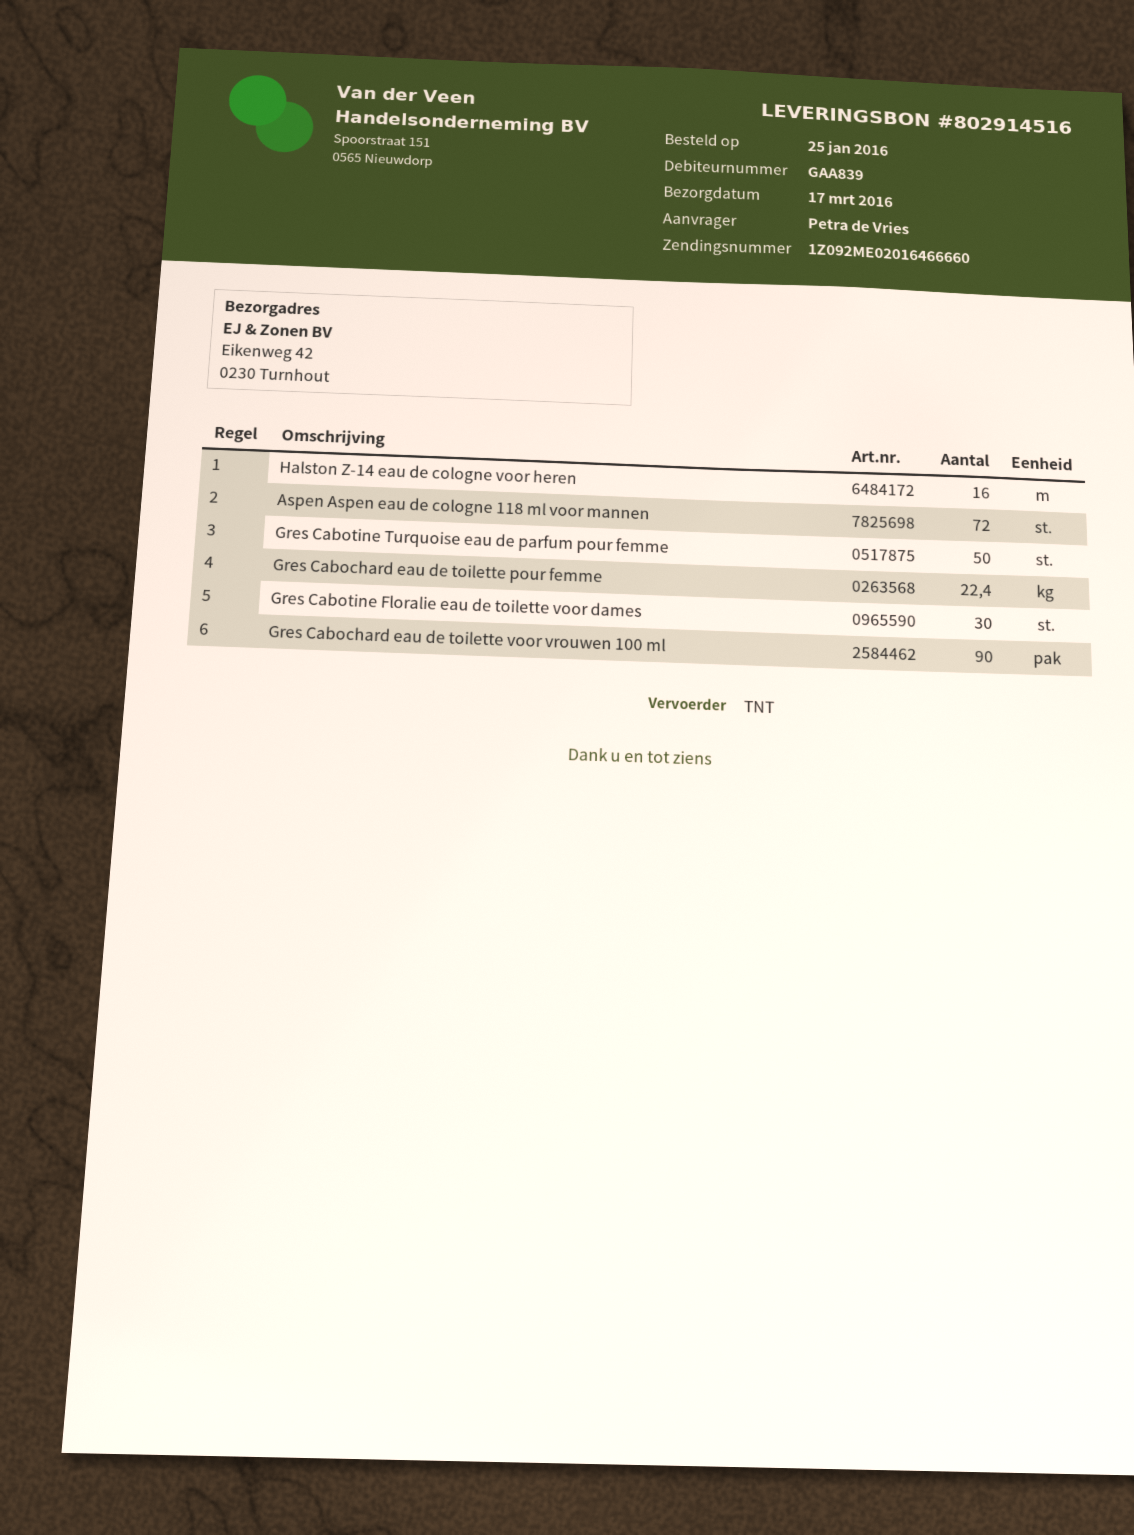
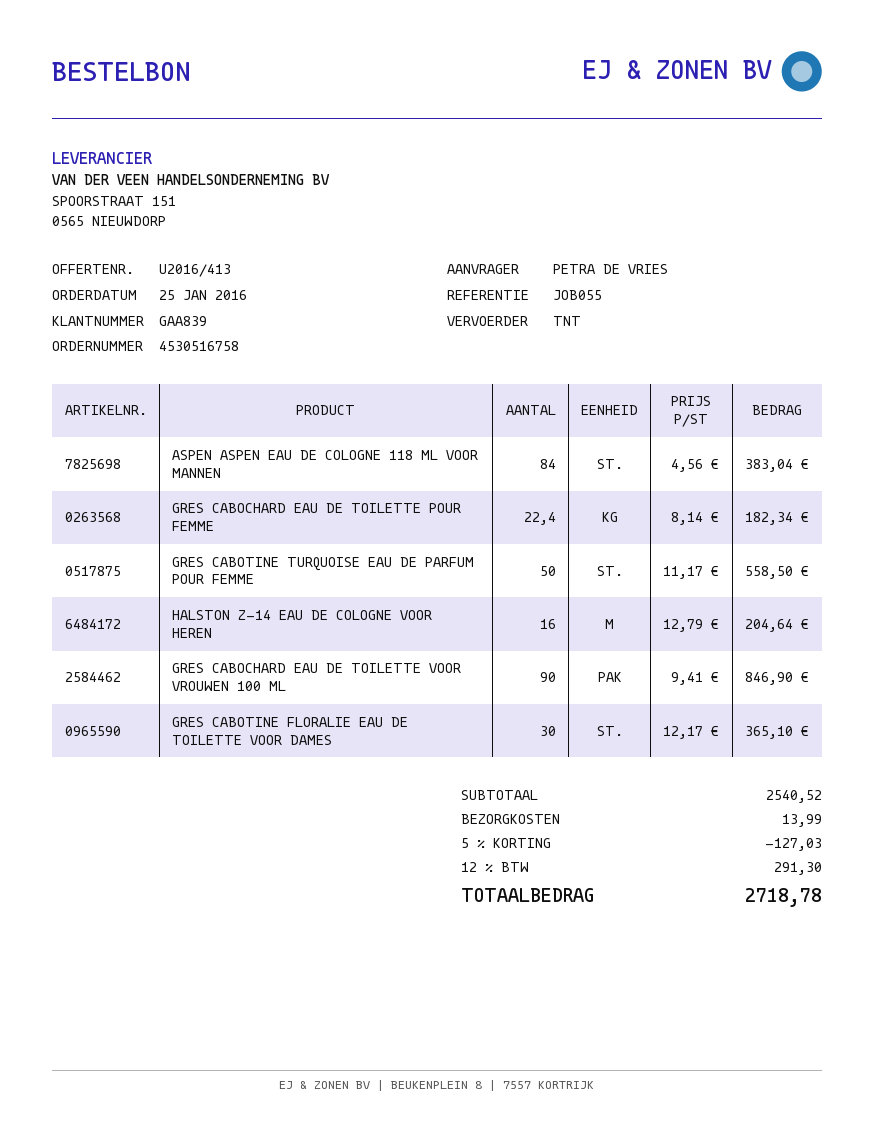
Aspen Aspen eau de cologne 118 ml voor mannen: 72 -> 84

